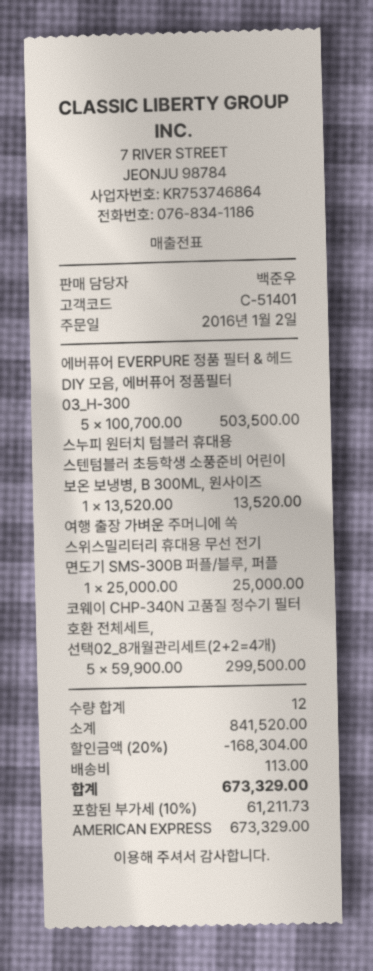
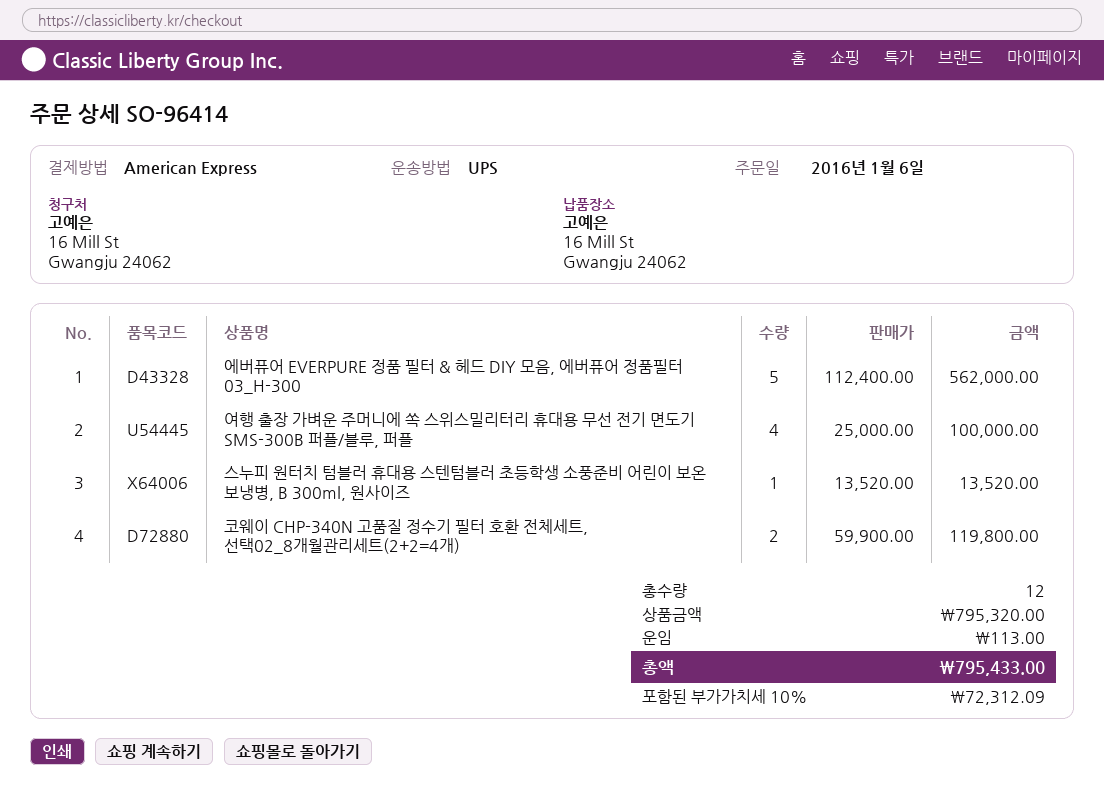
order date: 2016-01-02 -> 2016-01-06
에버퓨어 EVERPURE 정품 필터 & 헤드 DIY 모음, 에버퓨어 정품필터 03_H-300: 5 x 100700.00 = 503500.00 -> 5 x 112400.00 = 562000.00
여행 출장 가벼운 주머니에 쏙 스위스밀리터리 휴대용 무선 전기 면도기 SMS-300B 퍼플/블루, 퍼플: 1 x 25000.00 = 25000.00 -> 4 x 25000.00 = 100000.00
코웨이 CHP-340N 고품질 정수기 필터 호환 전체세트, 선택02_8개월관리세트(2+2=4개): 5 x 59900.00 = 299500.00 -> 2 x 59900.00 = 119800.00
subtotal: 841520.00 -> 795320.00
discount: 20% = 168304.00 -> none
tax: 10% = 61211.73 -> 10% = 72312.09
total: 673329.00 -> 795433.00

